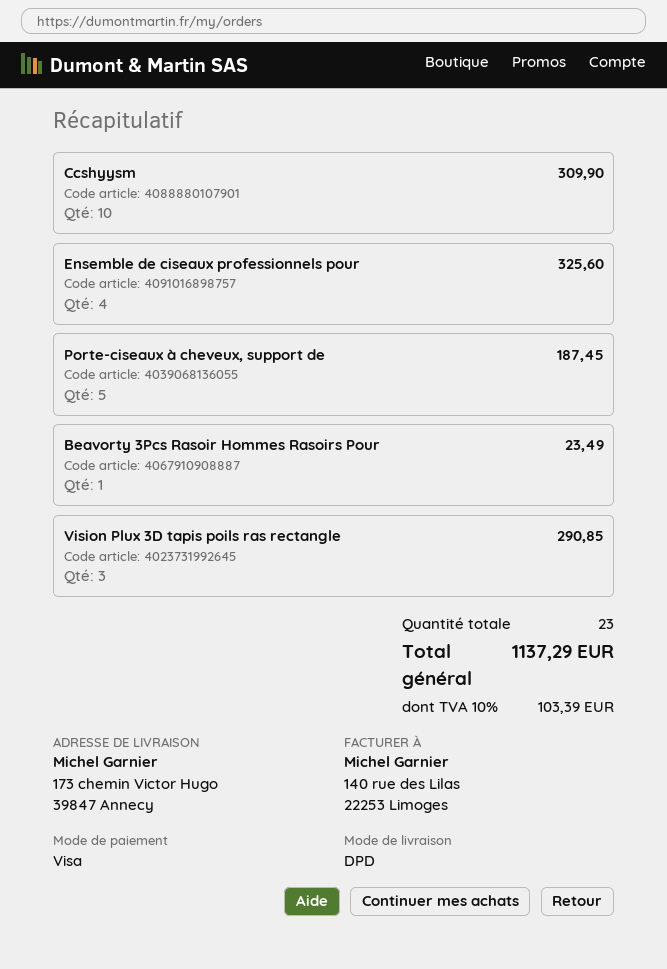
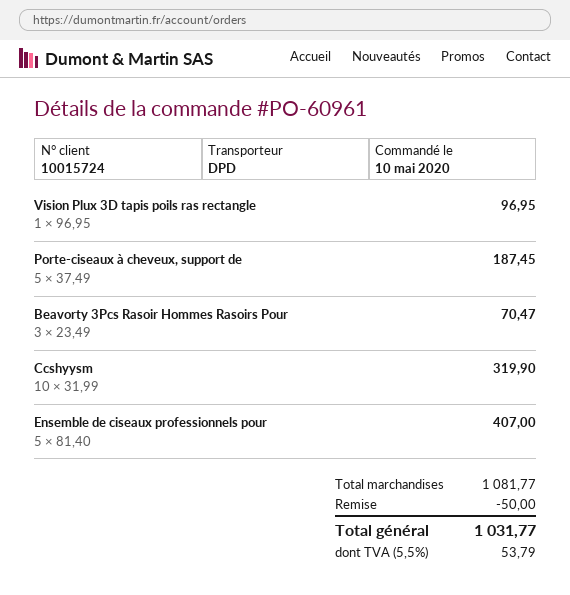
Ccshyysm: 10 for 309.90 -> 10 for 319.90
Ensemble de ciseaux professionnels pour: 4 for 325.60 -> 5 for 407.00
Beavorty 3Pcs Rasoir Hommes Rasoirs Pour: 1 for 23.49 -> 3 for 70.47
Vision Plux 3D tapis poils ras rectangle: 3 for 290.85 -> 1 for 96.95
discount: none -> 50.00
tax: 10% = 103.39 -> 5.5% = 53.79
total: 1137.29 -> 1031.77

